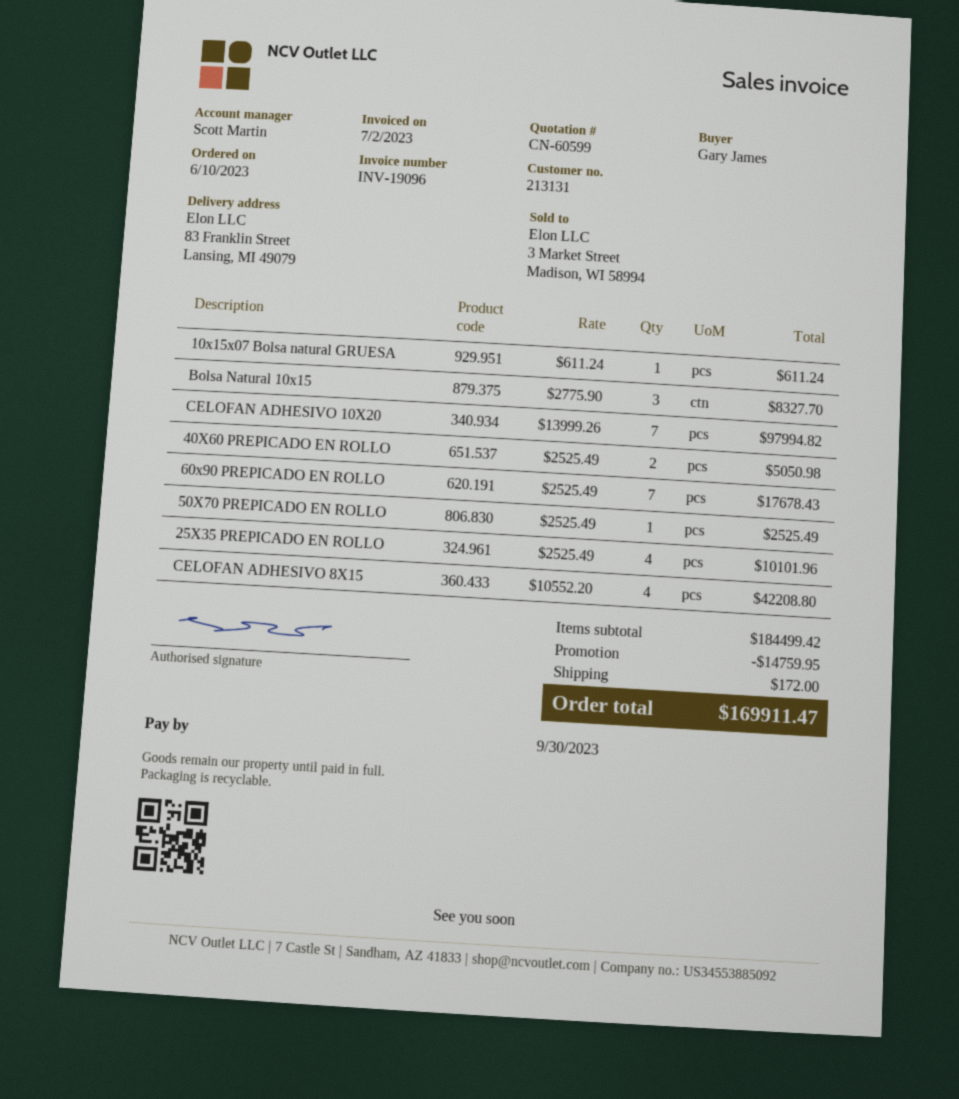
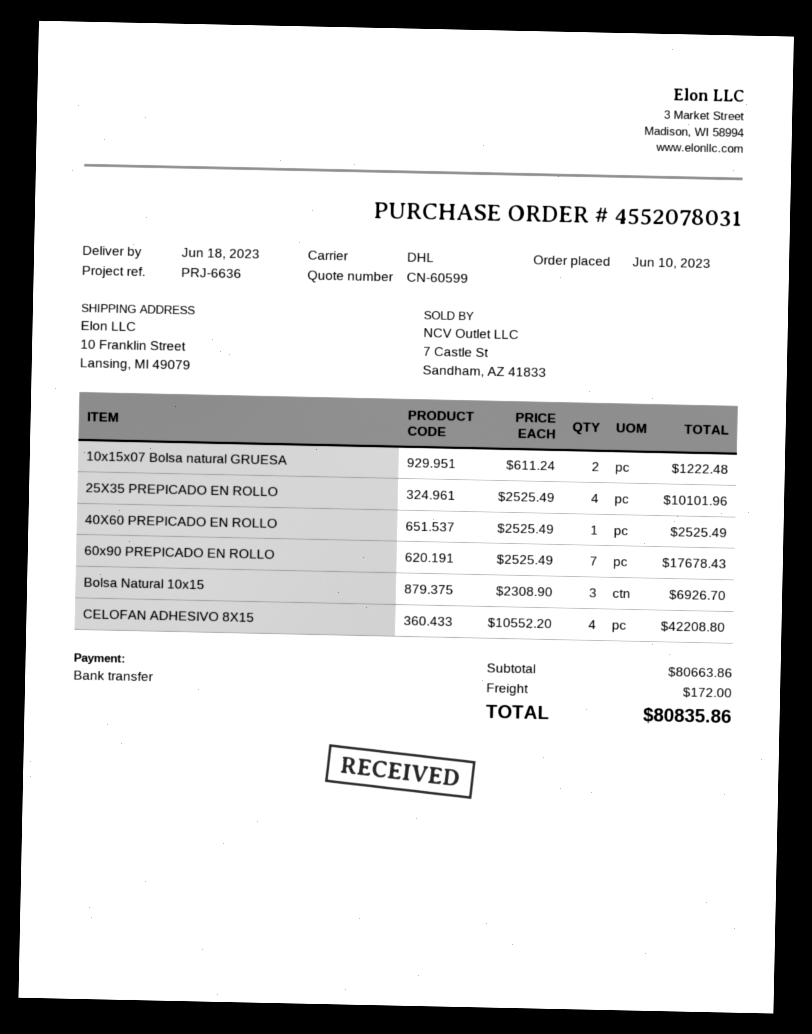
ship to: 83 Franklin Street, Lansing, MI 49079 -> 10 Franklin Street, Lansing, MI 49079
10x15x07 Bolsa natural GRUESA: 1 x 611.24 = 611.24 -> 2 x 611.24 = 1222.48
Bolsa Natural 10x15: 3 x 2775.90 = 8327.70 -> 3 x 2308.90 = 6926.70
CELOFAN ADHESIVO 10X20: 7 x 13999.26 = 97994.82 -> none
40X60 PREPICADO EN ROLLO: 2 x 2525.49 = 5050.98 -> 1 x 2525.49 = 2525.49
50X70 PREPICADO EN ROLLO: 1 x 2525.49 = 2525.49 -> none
subtotal: 184499.42 -> 80663.86
discount: 14759.95 -> none
total: 169911.47 -> 80835.86

